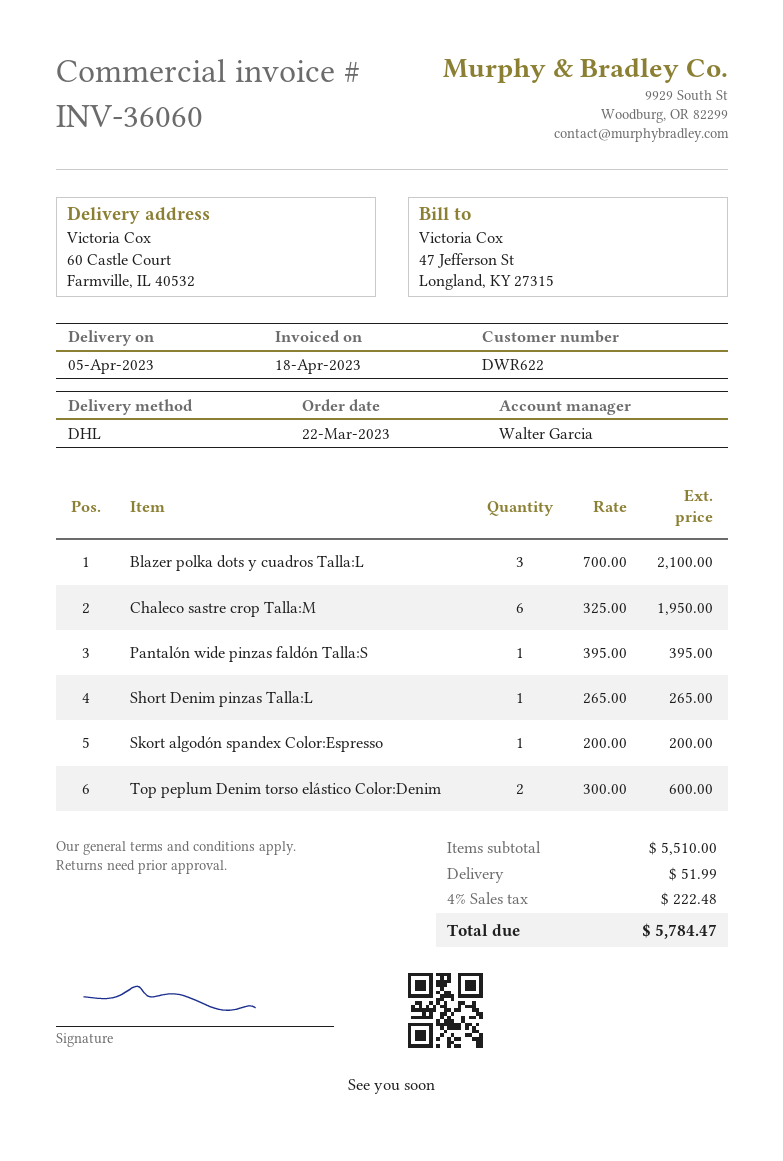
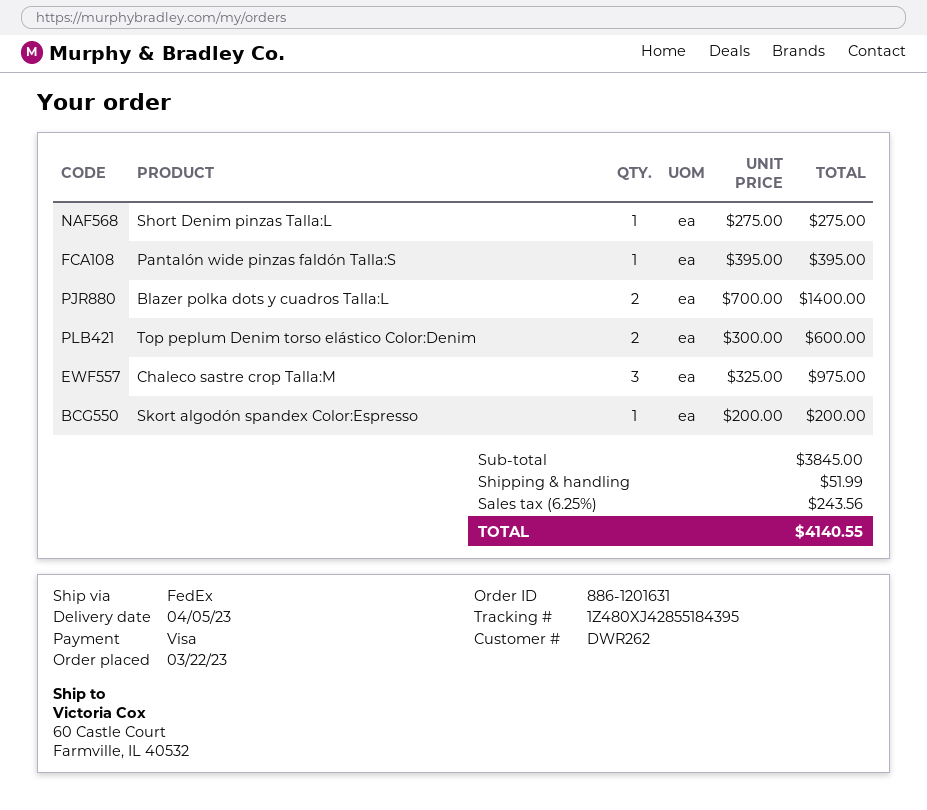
customer number: DWR622 -> DWR262
shipping method: DHL -> FedEx
Blazer polka dots y cuadros Talla:L: 3 x 700.00 = 2100.00 -> 2 x 700.00 = 1400.00
Chaleco sastre crop Talla:M: 6 x 325.00 = 1950.00 -> 3 x 325.00 = 975.00
Short Denim pinzas Talla:L: 1 x 265.00 = 265.00 -> 1 x 275.00 = 275.00
subtotal: 5510.00 -> 3845.00
tax: 4% = 222.48 -> 6.25% = 243.56
total: 5784.47 -> 4140.55

